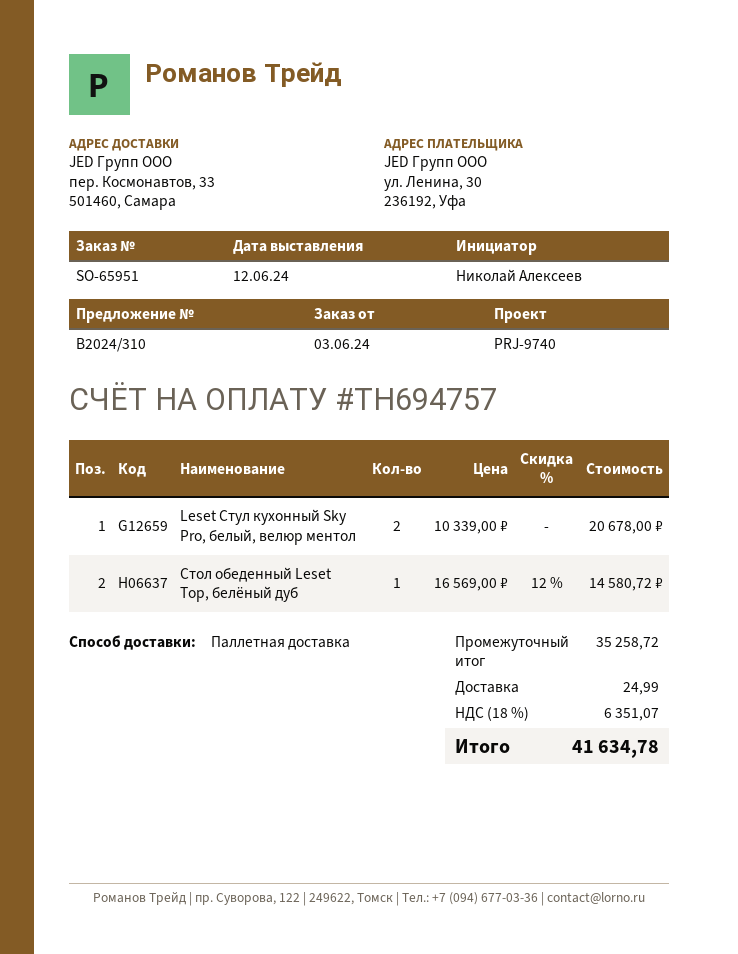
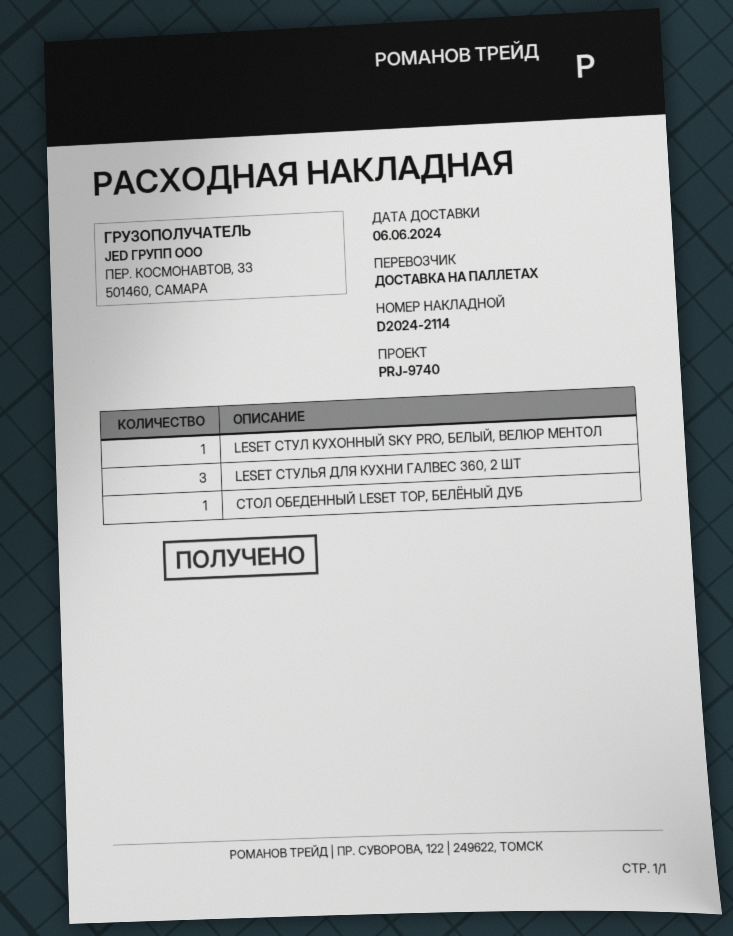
Leset Стул кухонный Sky Pro, белый, велюр ментол: 2 -> 1
LESET СТУЛЬЯ ДЛЯ КУХНИ ГАЛВЕС 360, 2 ШТ: none -> 3

